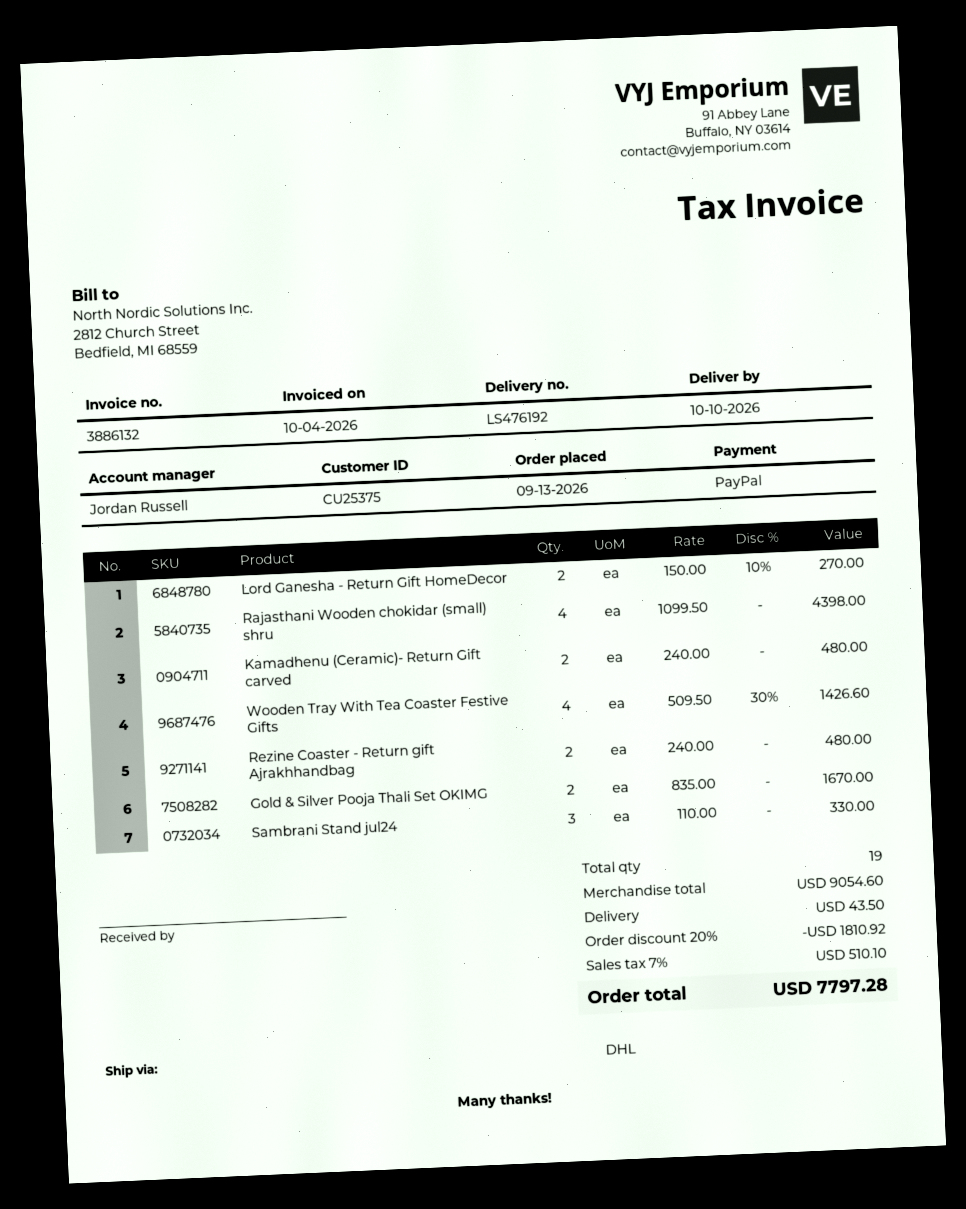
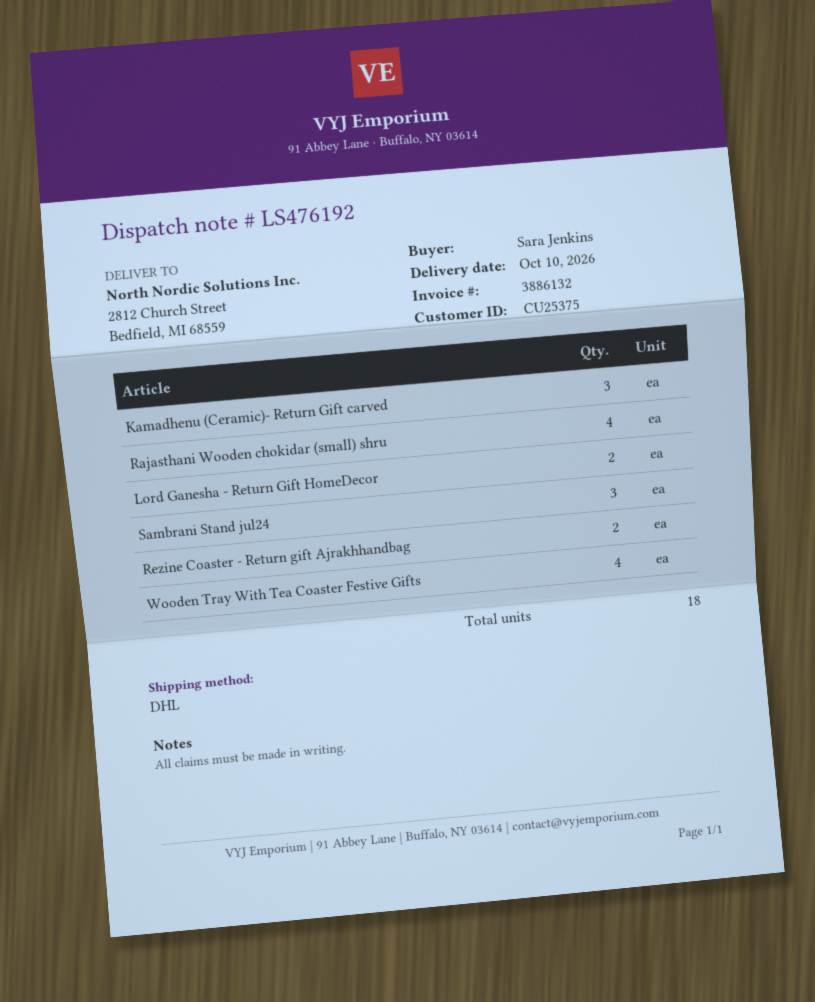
Kamadhenu (Ceramic)- Return Gift carved: 2 -> 3
Gold & Silver Pooja Thali Set OKIMG: 2 -> none
total quantity: 19 -> 18

